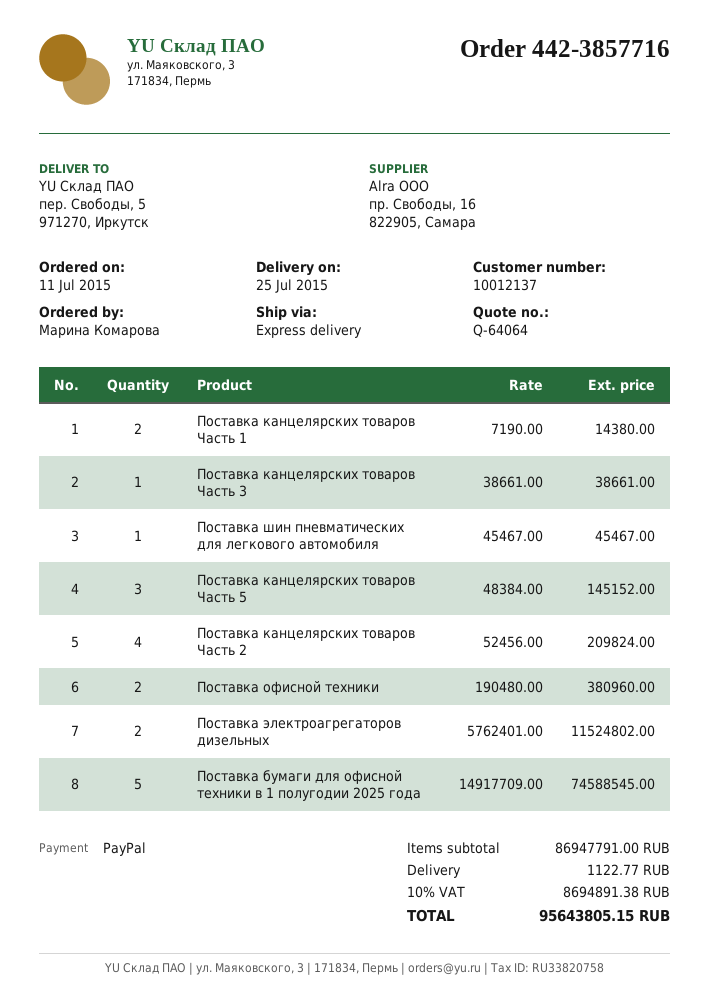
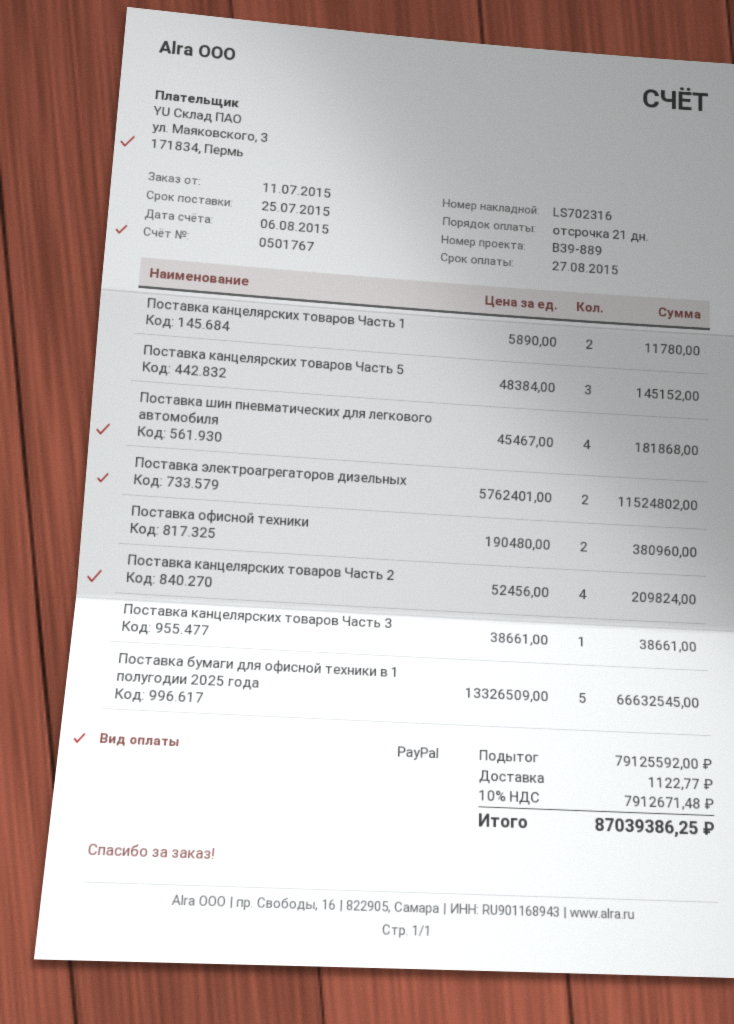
Поставка канцелярских товаров Часть 1: 2 x 7190.00 = 14380.00 -> 2 x 5890.00 = 11780.00
Поставка шин пневматических для легкового автомобиля: 1 x 45467.00 = 45467.00 -> 4 x 45467.00 = 181868.00
Поставка бумаги для офисной техники в 1 полугодии 2025 года: 5 x 14917709.00 = 74588545.00 -> 5 x 13326509.00 = 66632545.00
subtotal: 86947791.00 -> 79125592.00
tax: 10% = 8694891.38 -> 10% = 7912671.48
total: 95643805.15 -> 87039386.25

